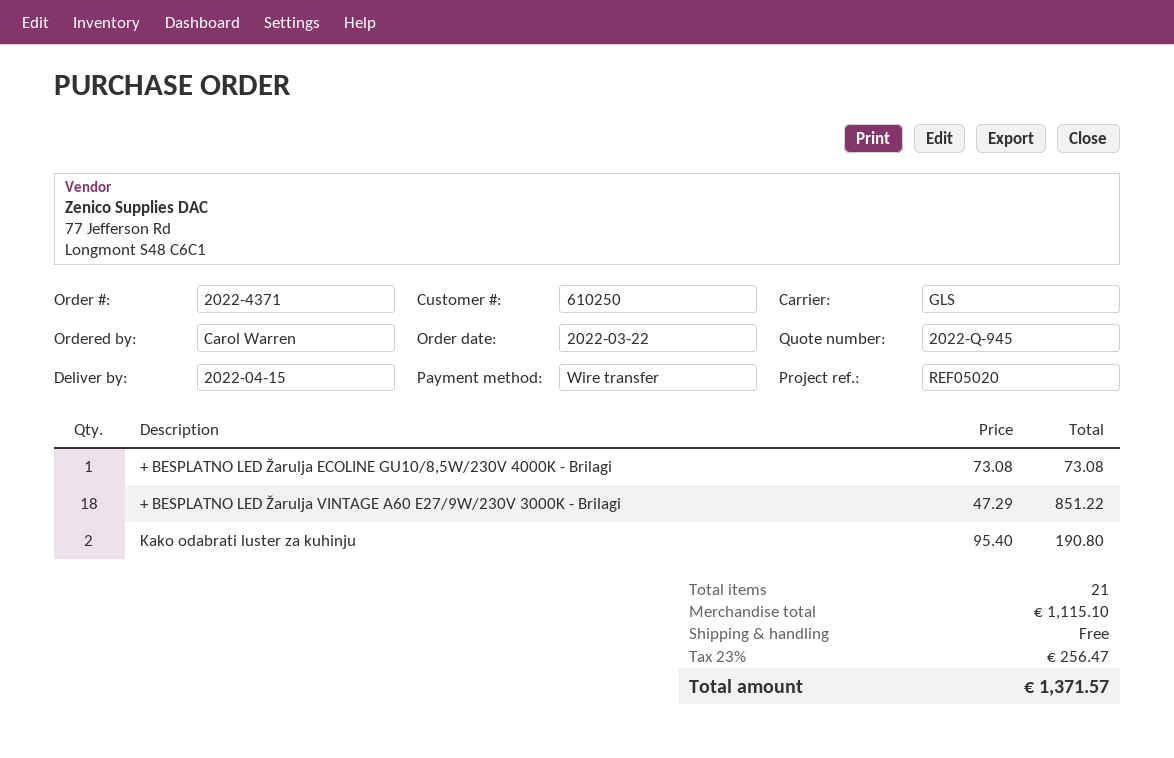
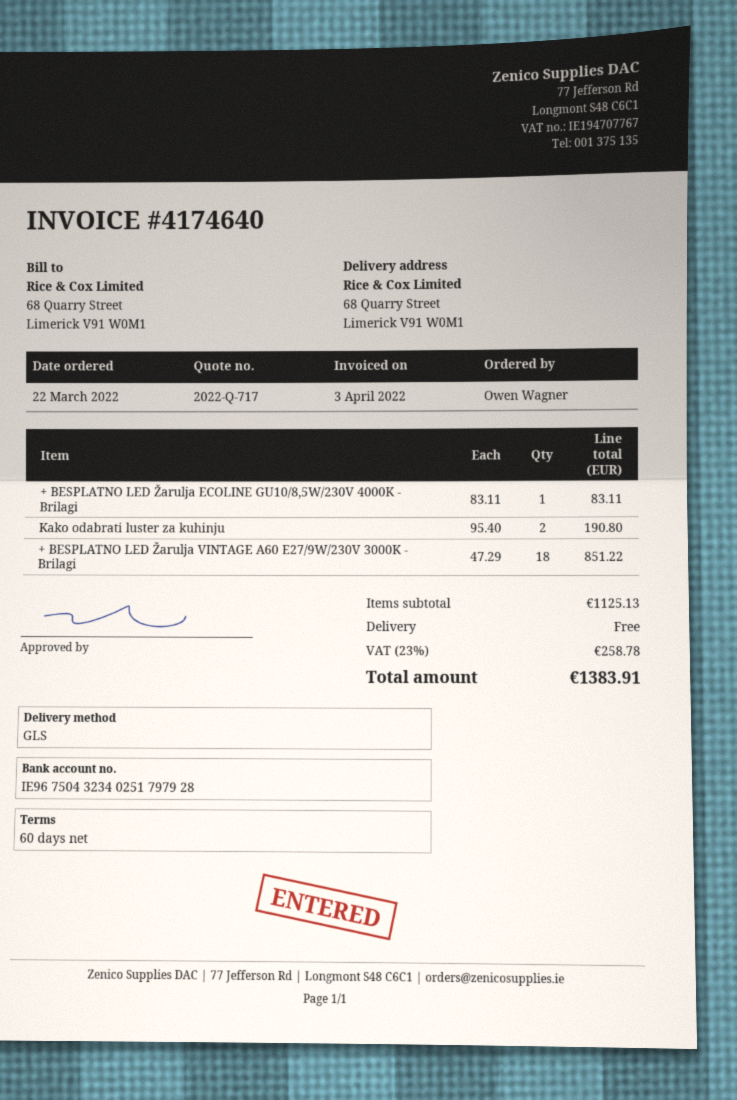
quote number: 2022-Q-945 -> 2022-Q-717
ordered by: Carol Warren -> Owen Wagner
+ BESPLATNO LED Žarulja ECOLINE GU10/8,5W/230V 4000K - Brilagi: 1 x 73.08 = 73.08 -> 1 x 83.11 = 83.11
subtotal: 1115.10 -> 1125.13
tax: 23% = 256.47 -> 23% = 258.78
total: 1371.57 -> 1383.91

